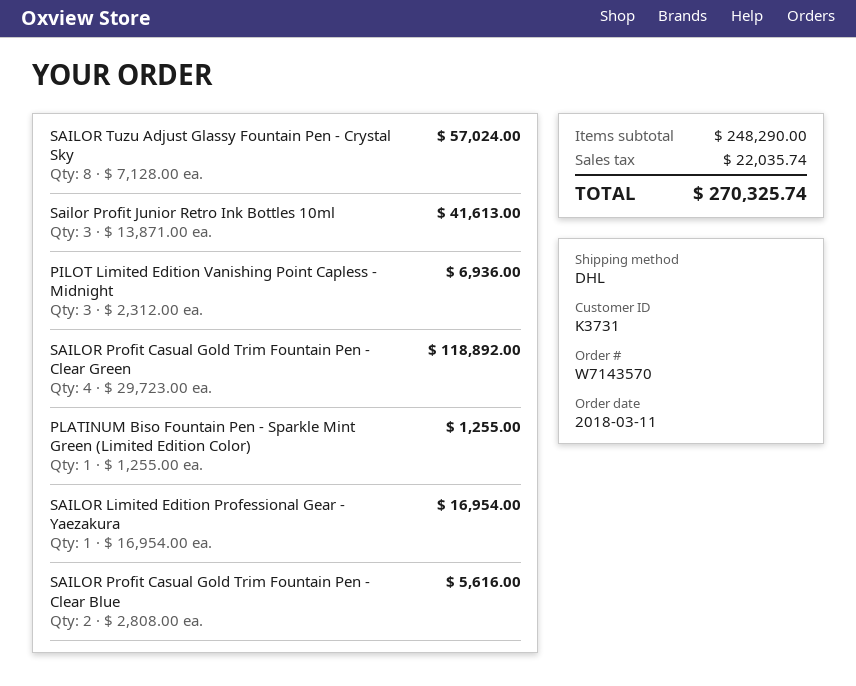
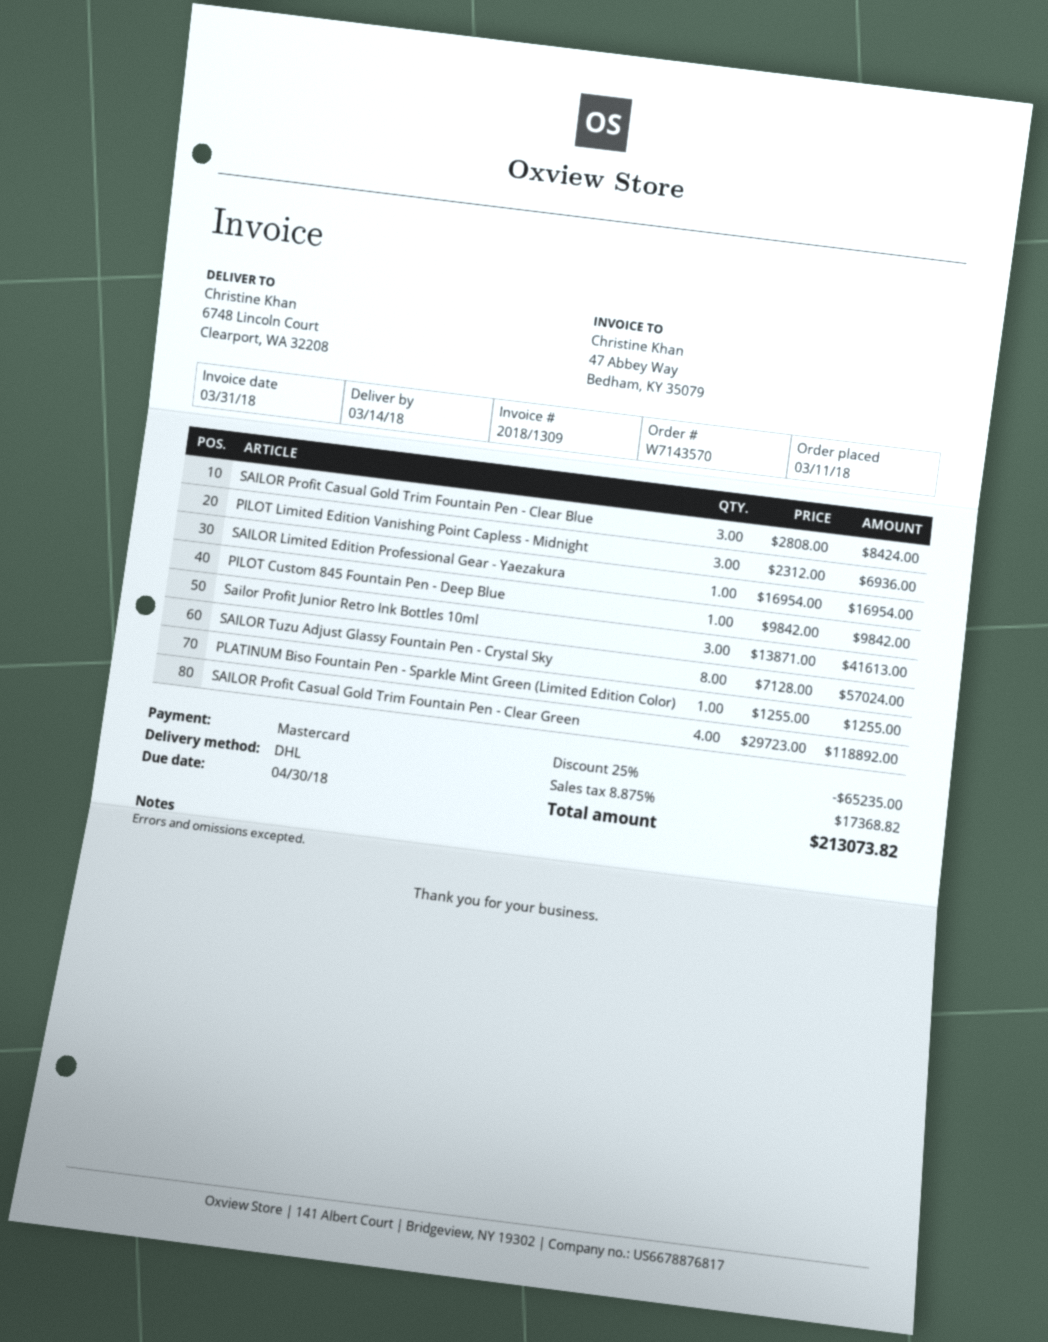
SAILOR Profit Casual Gold Trim Fountain Pen - Clear Blue: 2 x 2808.00 = 5616.00 -> 3 x 2808.00 = 8424.00
PILOT Custom 845 Fountain Pen - Deep Blue: none -> 1 x 9842.00 = 9842.00
discount: none -> 25% = 65235.00
tax: 22035.74 -> 17368.82
total: 270325.74 -> 213073.82

